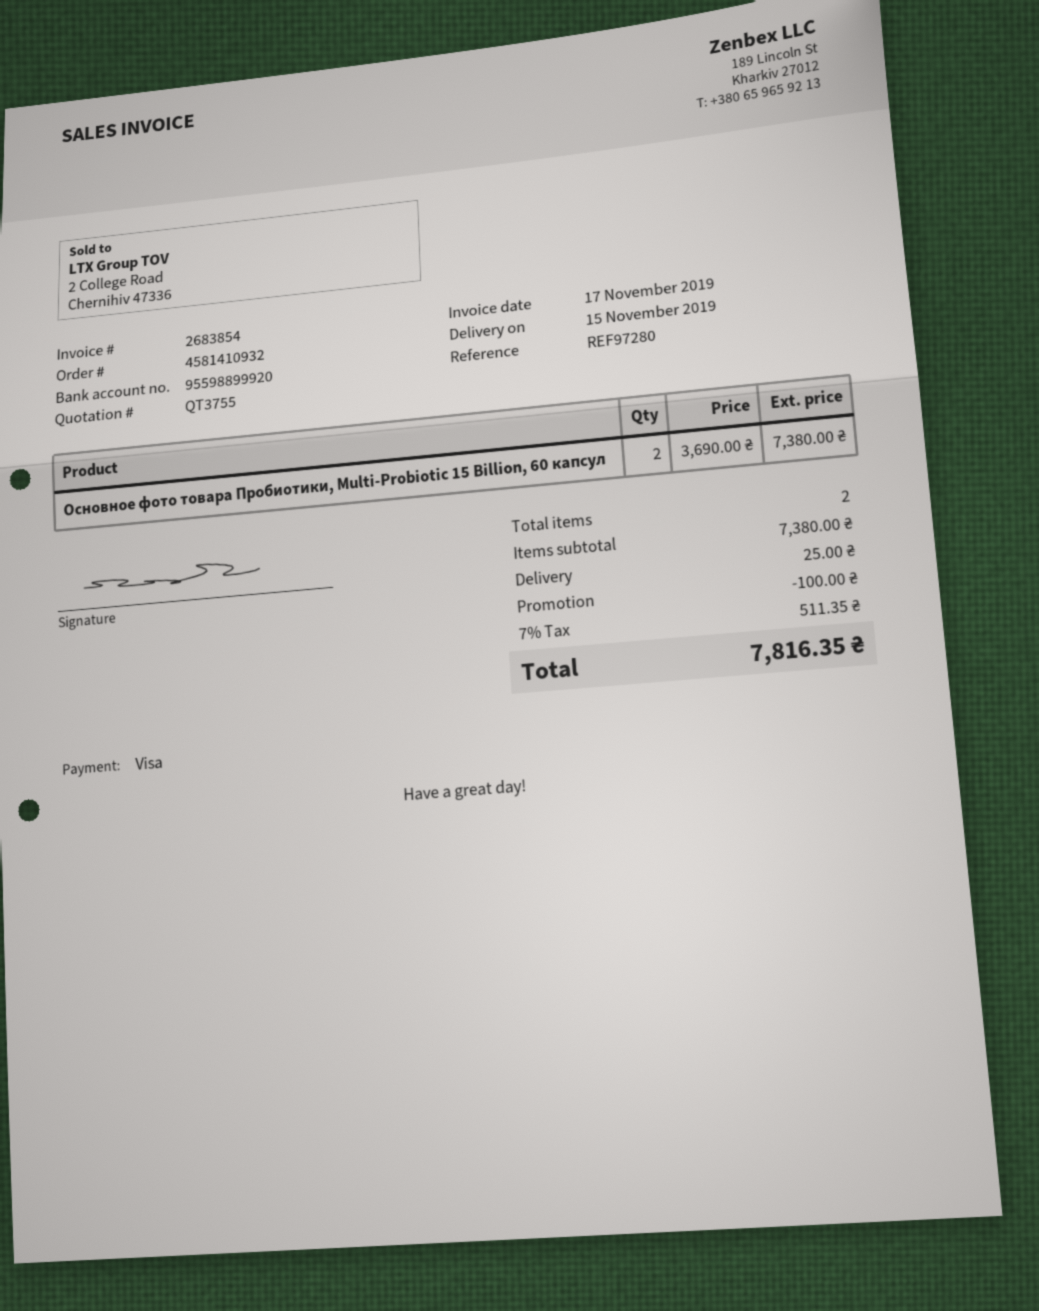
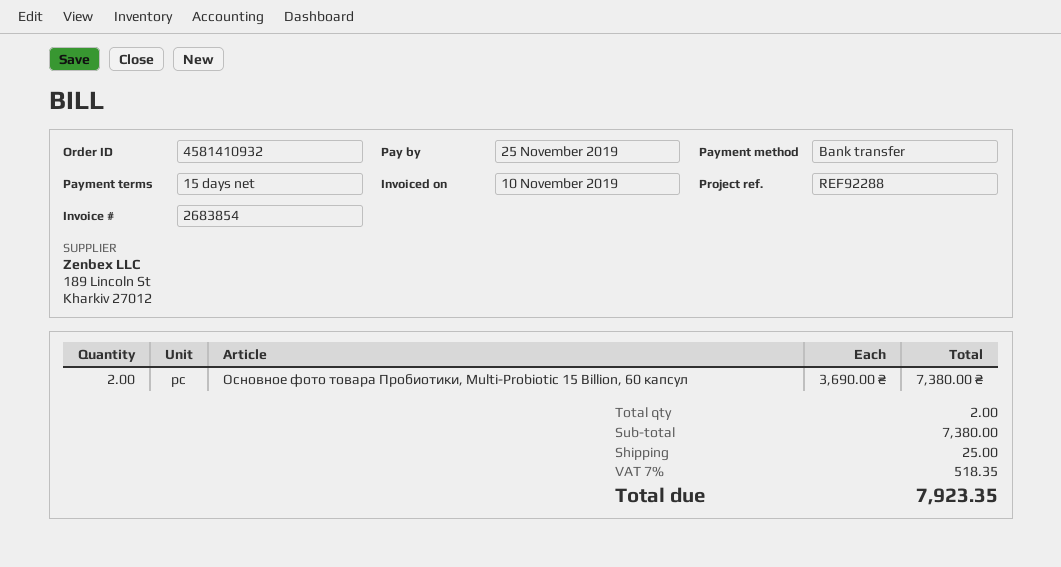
invoice date: 2019-11-17 -> 2019-11-10
reference: REF97280 -> REF92288
payment method: Visa -> bank transfer
discount: 100.00 -> none
tax: 7% = 511.35 -> 7% = 518.35
total: 7816.35 -> 7923.35

